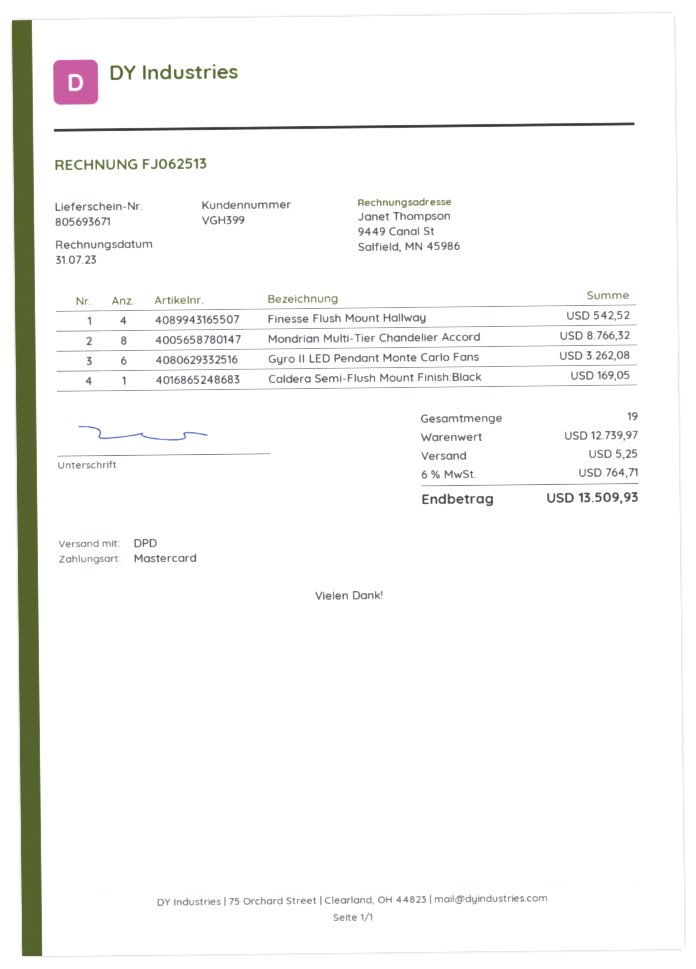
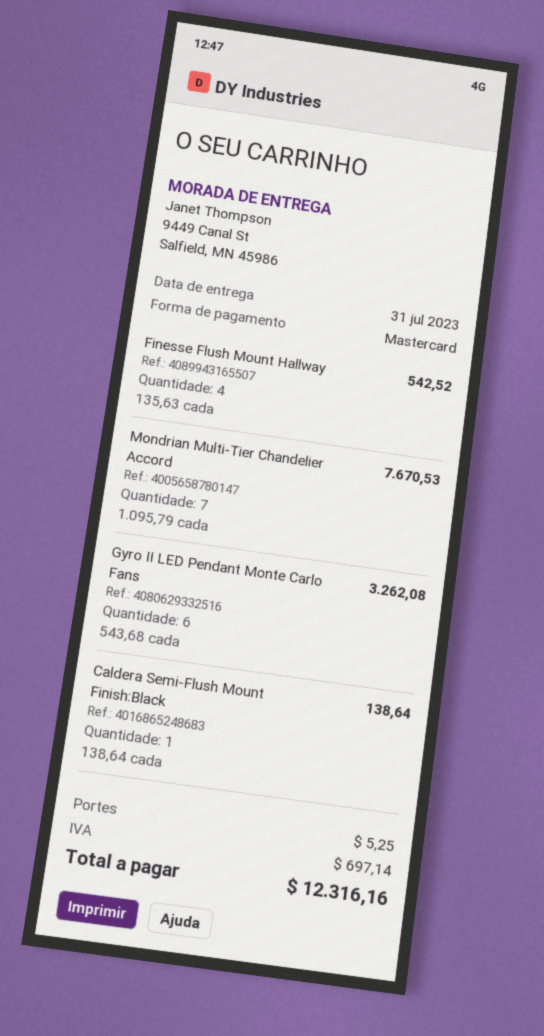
Mondrian Multi-Tier Chandelier Accord: 8 for 8766.32 -> 7 for 7670.53
Caldera Semi-Flush Mount Finish:Black: 1 for 169.05 -> 1 for 138.64
tax: 764.71 -> 697.14
total: 13509.93 -> 12316.16

